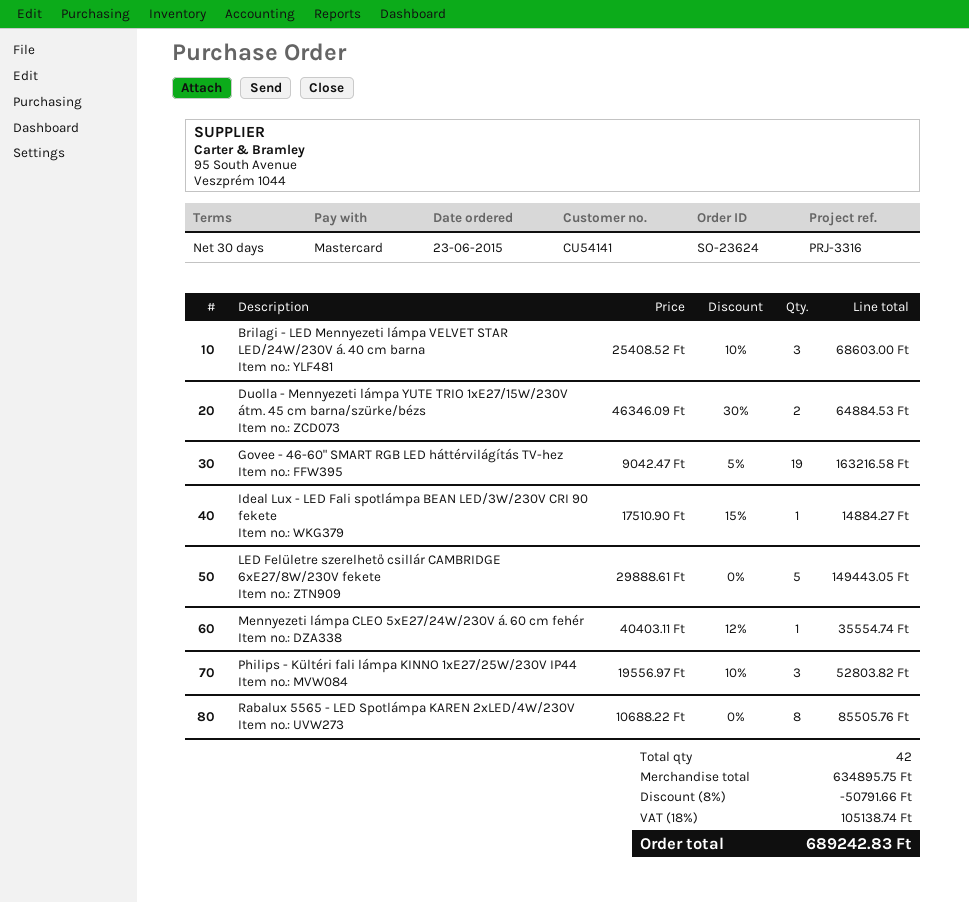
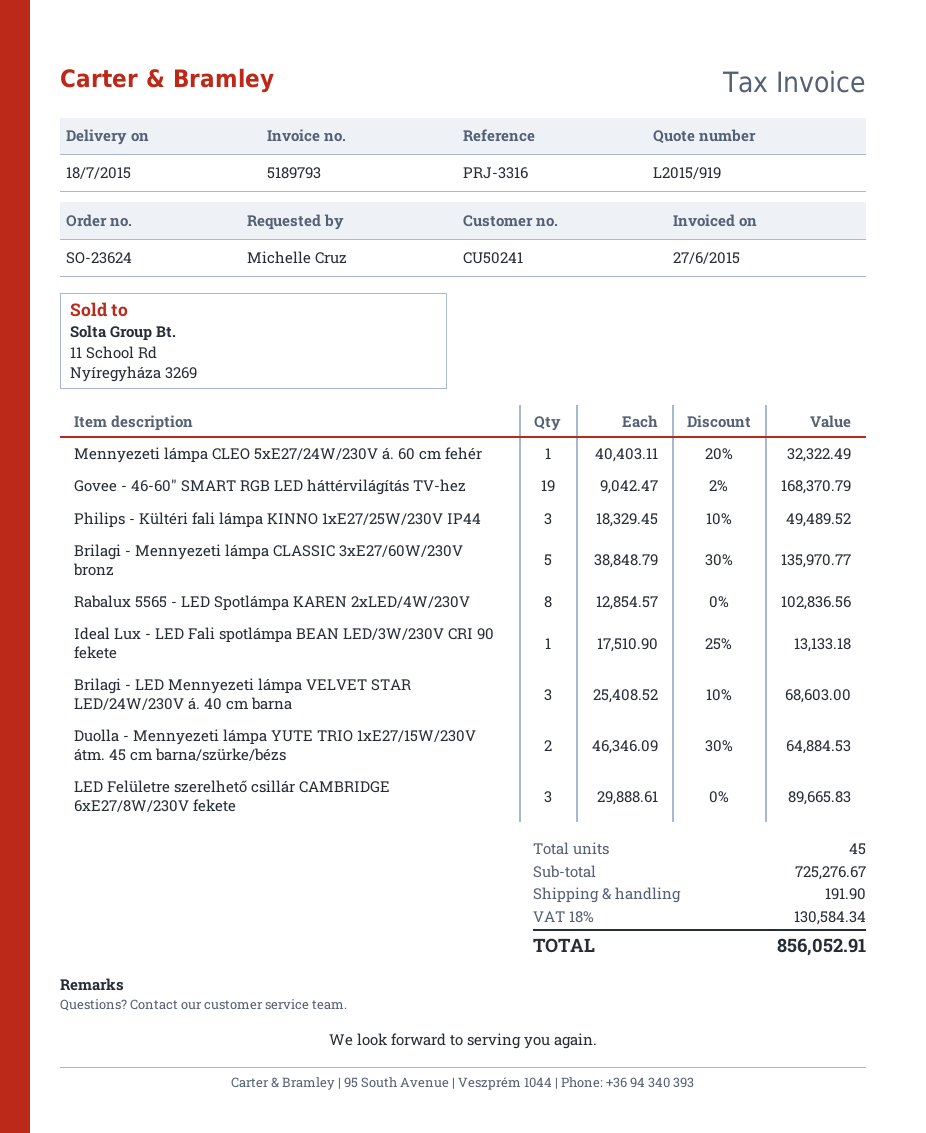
customer number: CU54141 -> CU50241
Govee - 46-60" SMART RGB LED háttérvilágítás TV-hez: 19 x 9042.47 - 5% = 163216.58 -> 19 x 9042.47 - 2% = 168370.79
Ideal Lux - LED Fali spotlámpa BEAN LED/3W/230V CRI 90 fekete: 1 x 17510.90 - 15% = 14884.27 -> 1 x 17510.90 - 25% = 13133.18
LED Felületre szerelhető csillár CAMBRIDGE 6xE27/8W/230V fekete: 5 x 29888.61 = 149443.05 -> 3 x 29888.61 = 89665.83
Mennyezeti lámpa CLEO 5xE27/24W/230V á. 60 cm fehér: 1 x 40403.11 - 12% = 35554.74 -> 1 x 40403.11 - 20% = 32322.49
Philips - Kültéri fali lámpa KINNO 1xE27/25W/230V IP44: 3 x 19556.97 - 10% = 52803.82 -> 3 x 18329.45 - 10% = 49489.52
Rabalux 5565 - LED Spotlámpa KAREN 2xLED/4W/230V: 8 x 10688.22 = 85505.76 -> 8 x 12854.57 = 102836.56
Brilagi - Mennyezeti lámpa CLASSIC 3xE27/60W/230V bronz: none -> 5 x 38848.79 - 30% = 135970.77
total quantity: 42 -> 45
subtotal: 634895.75 -> 725276.67
discount: 8% = 50791.66 -> none
shipping: none -> 191.90
tax: 18% = 105138.74 -> 18% = 130584.34
total: 689242.83 -> 856052.91

